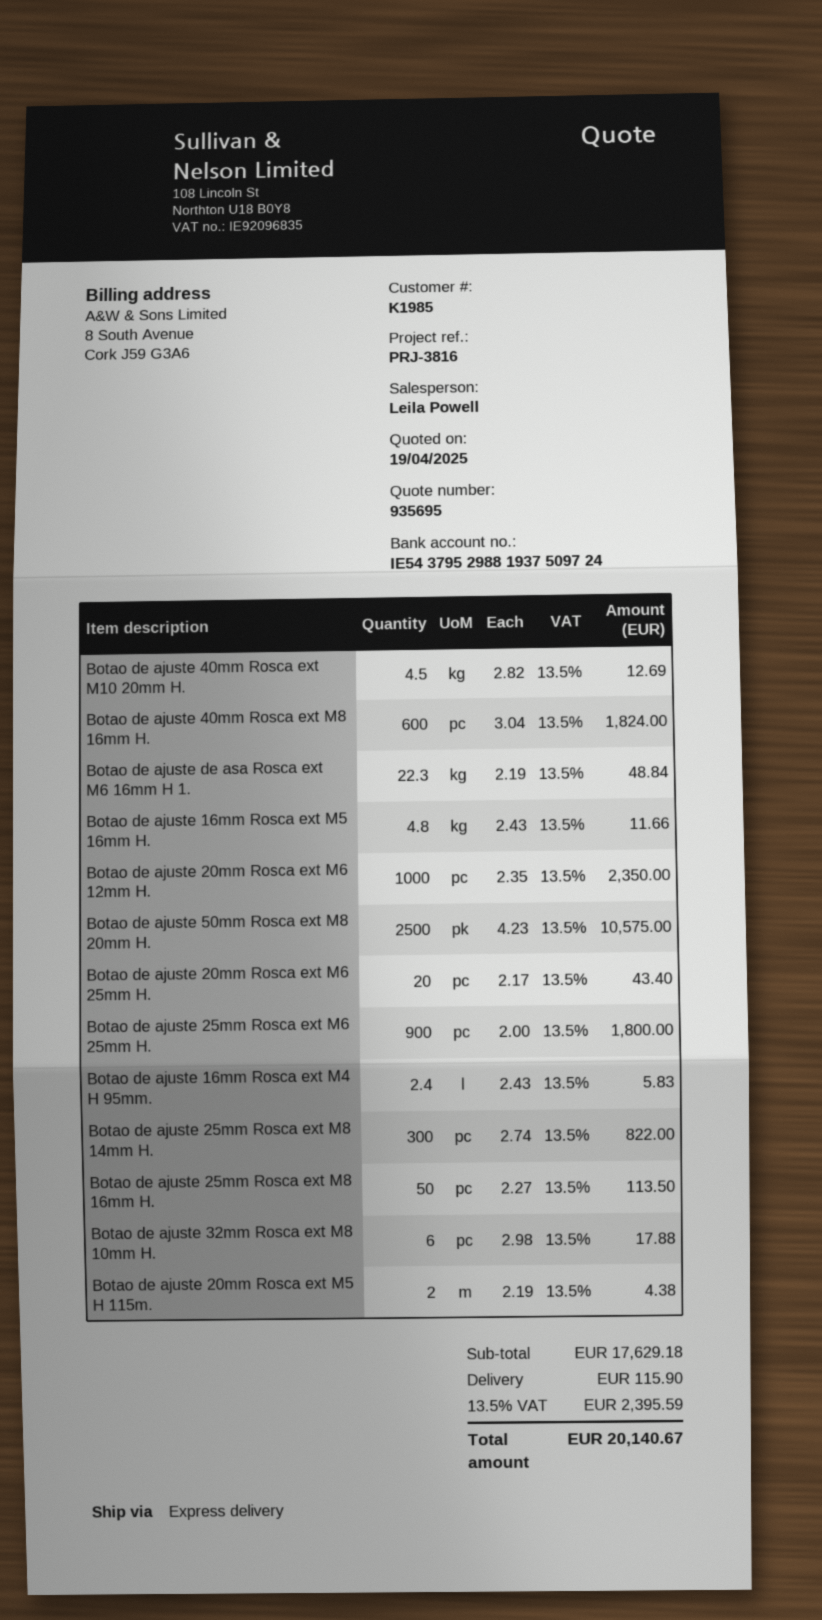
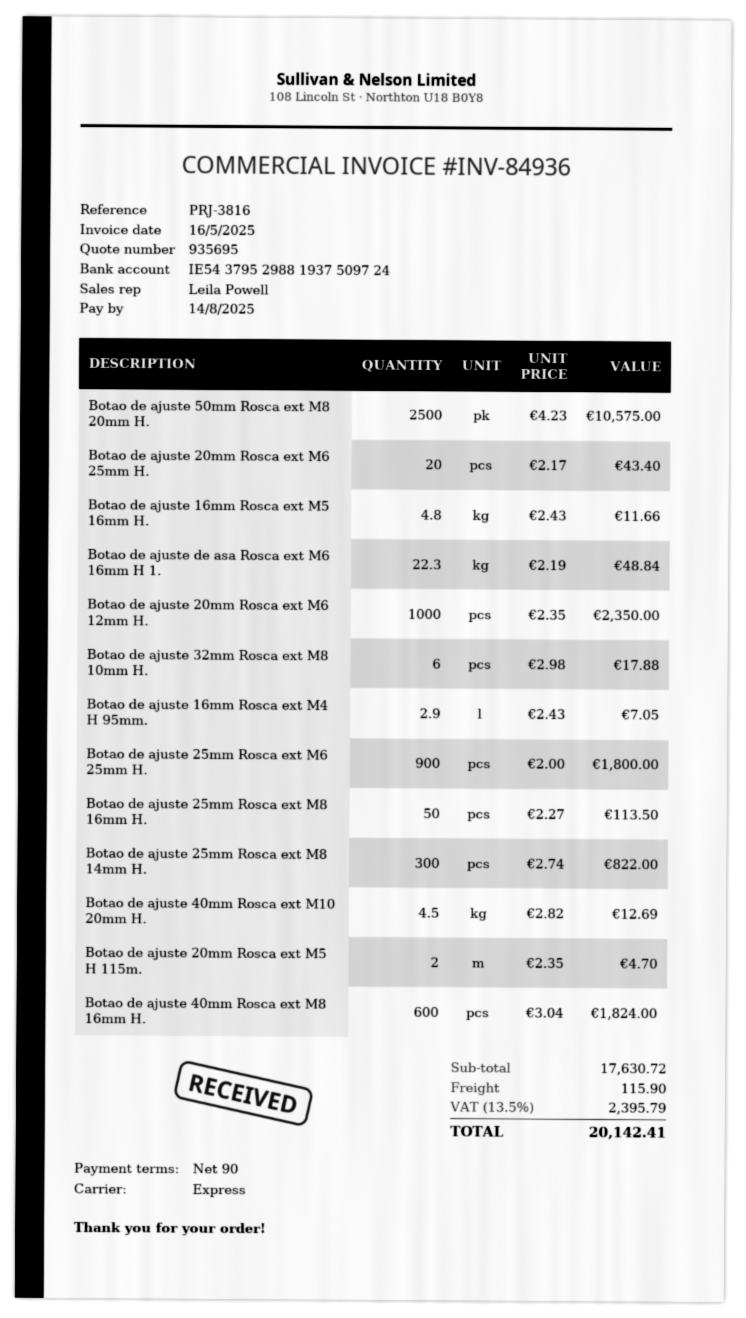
Botao de ajuste 16mm Rosca ext M4 H 95mm.: 2.4 x 2.43 = 5.83 -> 2.9 x 2.43 = 7.05
Botao de ajuste 20mm Rosca ext M5 H 115m.: 2 x 2.19 = 4.38 -> 2 x 2.35 = 4.70
subtotal: 17629.18 -> 17630.72
tax: 13.5% = 2395.59 -> 13.5% = 2395.79
total: 20140.67 -> 20142.41

